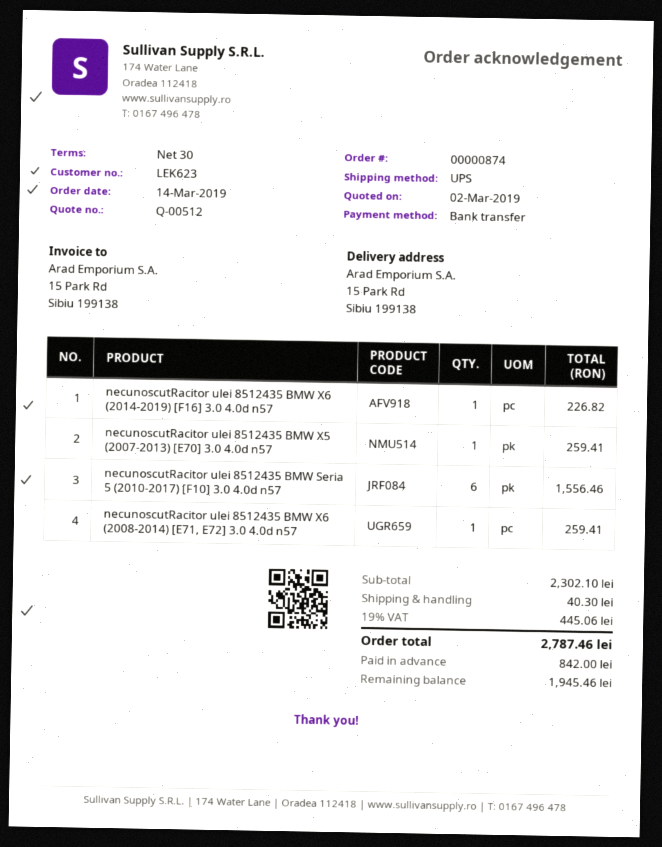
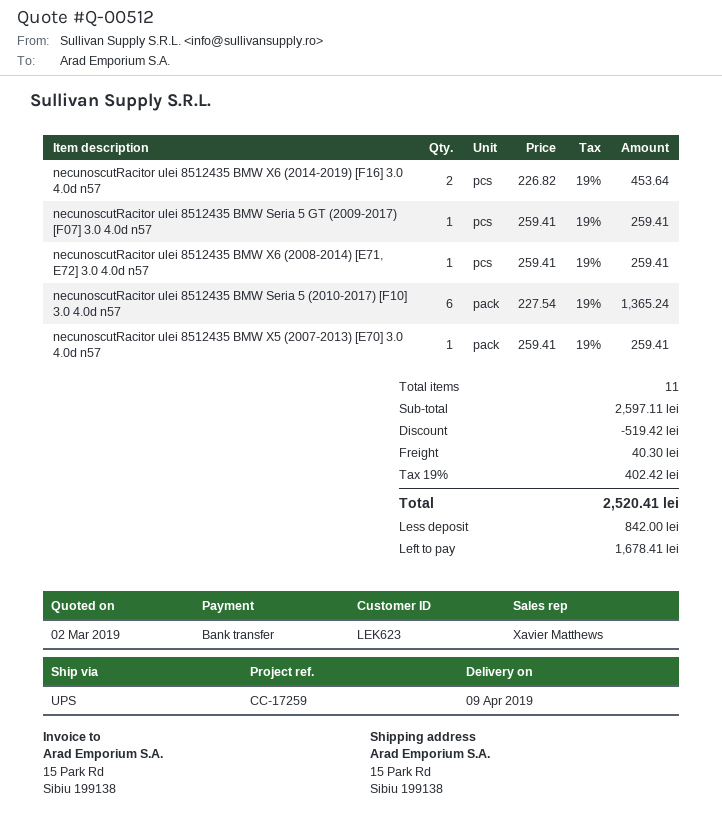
necunoscutRacitor ulei 8512435 BMW X6 (2014-2019) [F16] 3.0 4.0d n57: 1 for 226.82 -> 2 for 453.64
necunoscutRacitor ulei 8512435 BMW Seria 5 (2010-2017) [F10] 3.0 4.0d n57: 6 for 1556.46 -> 6 for 1365.24
necunoscutRacitor ulei 8512435 BMW Seria 5 GT (2009-2017) [F07] 3.0 4.0d n57: none -> 1 for 259.41
subtotal: 2302.10 -> 2597.11
discount: none -> 519.42
tax: 19% = 445.06 -> 19% = 402.42
total: 2787.46 -> 2520.41
balance: 1945.46 -> 1678.41

